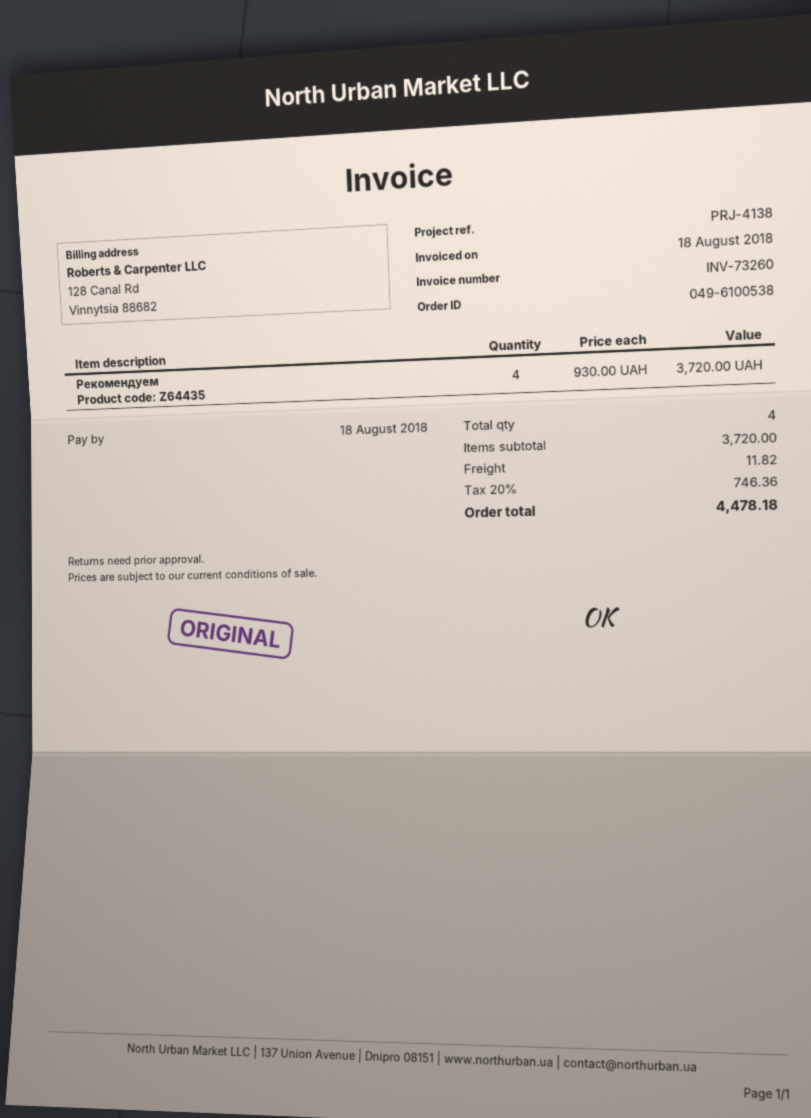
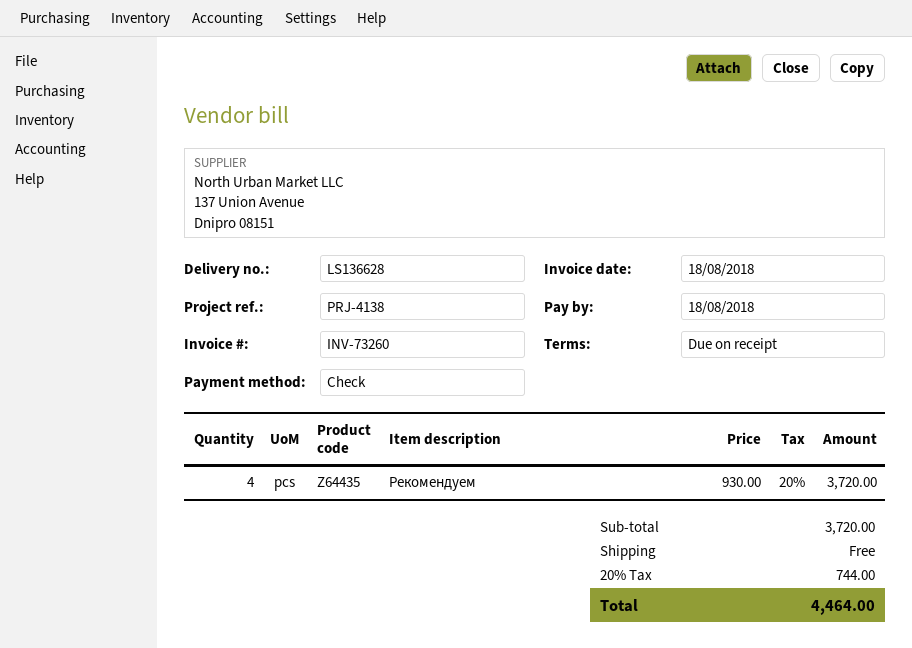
shipping: 11.82 -> 0.00
tax: 20% = 746.36 -> 20% = 744.00
total: 4478.18 -> 4464.00

